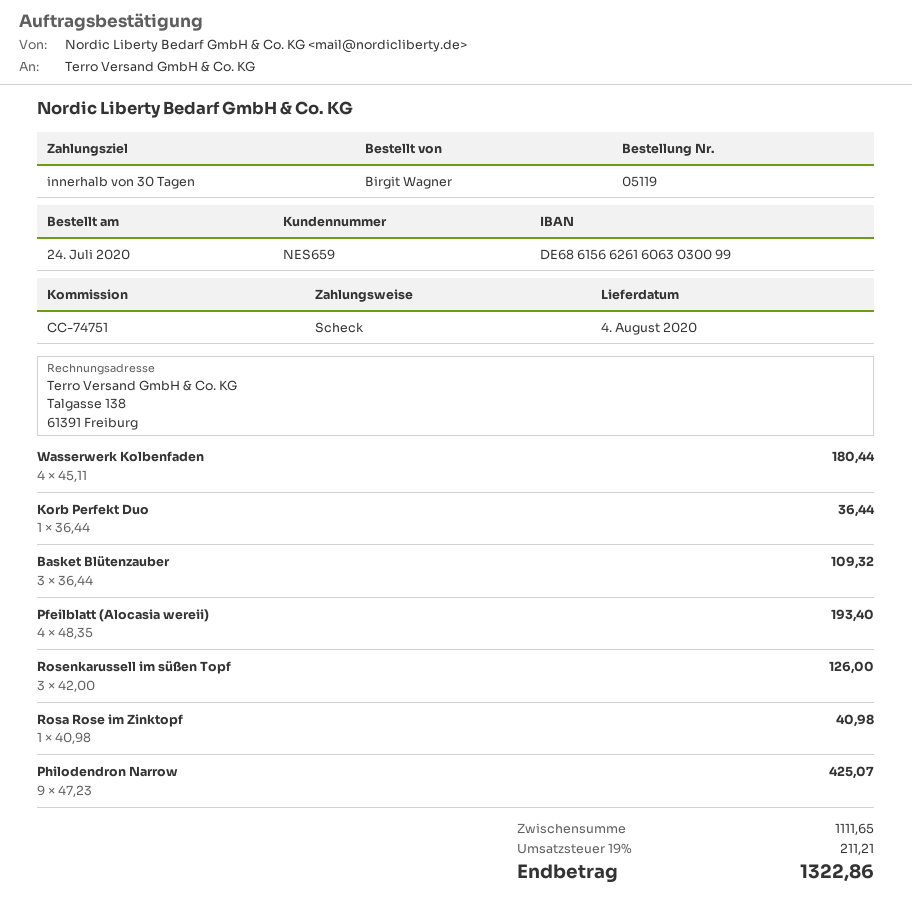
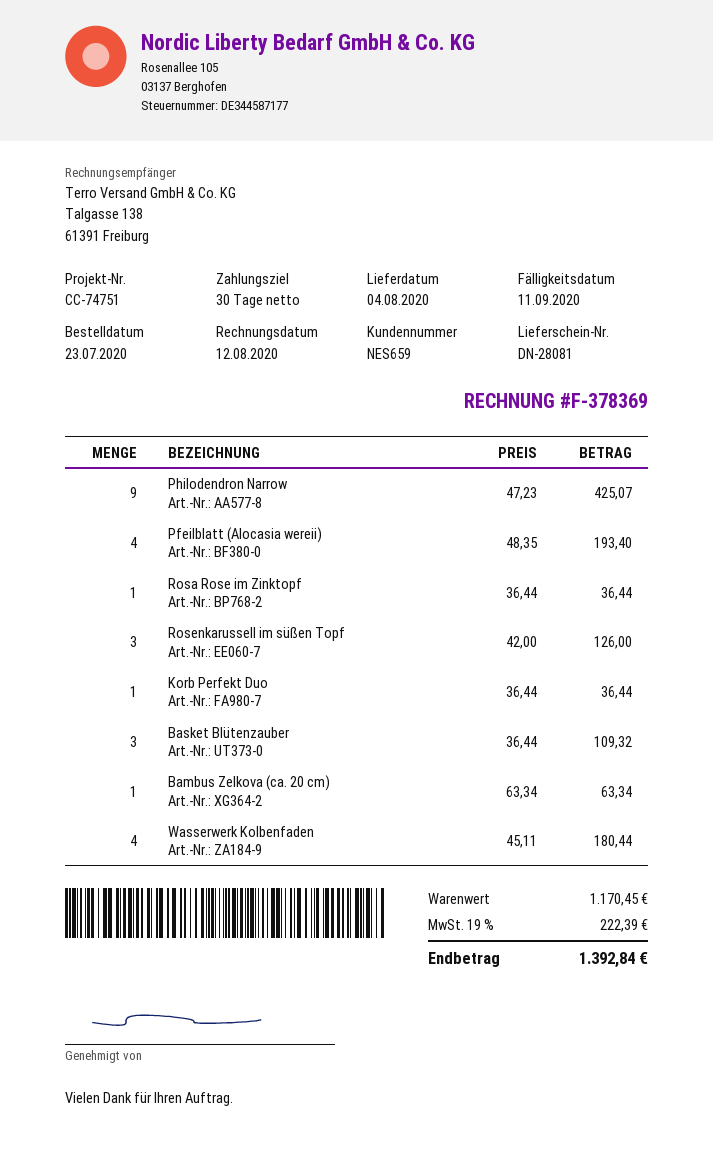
order date: 2020-07-24 -> 2020-07-23
Rosa Rose im Zinktopf: 1 x 40.98 = 40.98 -> 1 x 36.44 = 36.44
Bambus Zelkova (ca. 20 cm): none -> 1 x 63.34 = 63.34
subtotal: 1111.65 -> 1170.45
tax: 19% = 211.21 -> 19% = 222.39
total: 1322.86 -> 1392.84

